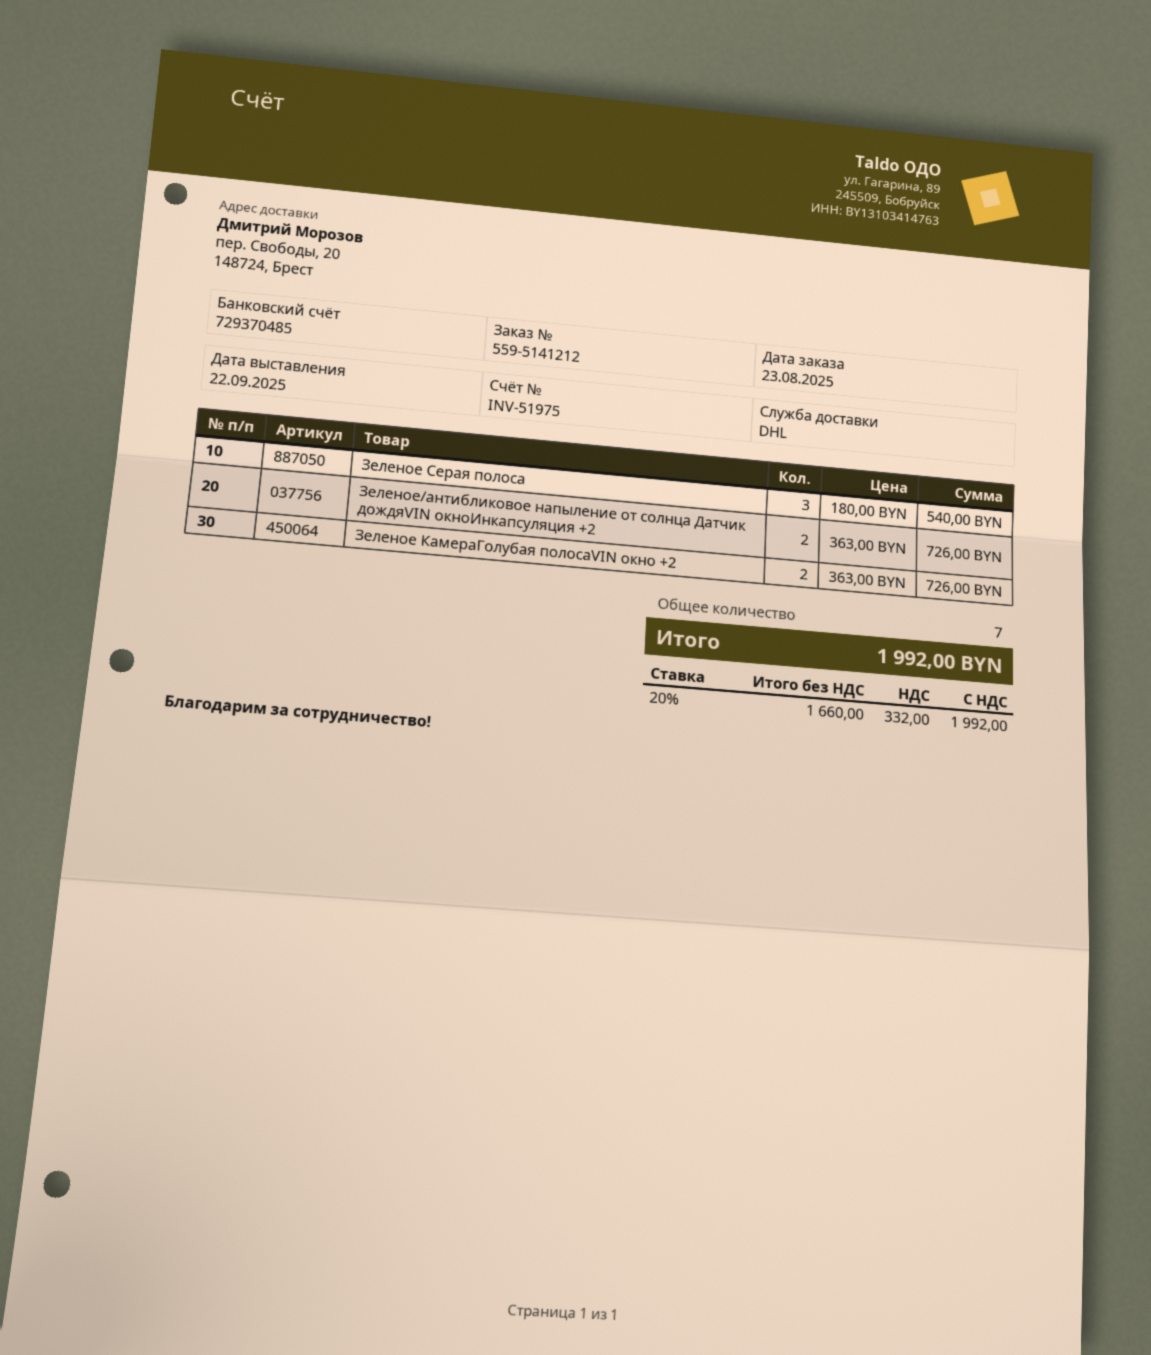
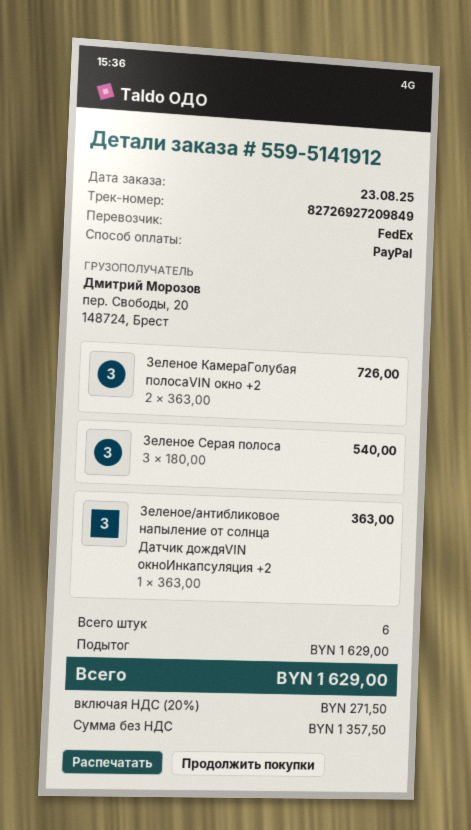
order number: 559-5141212 -> 559-5141912
shipping method: DHL -> FedEx
Зеленое/антибликовое напыление от солнца Датчик дождяVIN окноИнкапсуляция +2: 2 x 363.00 = 726.00 -> 1 x 363.00 = 363.00
total quantity: 7 -> 6
net: 1660.00 -> 1357.50
tax: 20% = 332.00 -> 20% = 271.50
total: 1992.00 -> 1629.00

